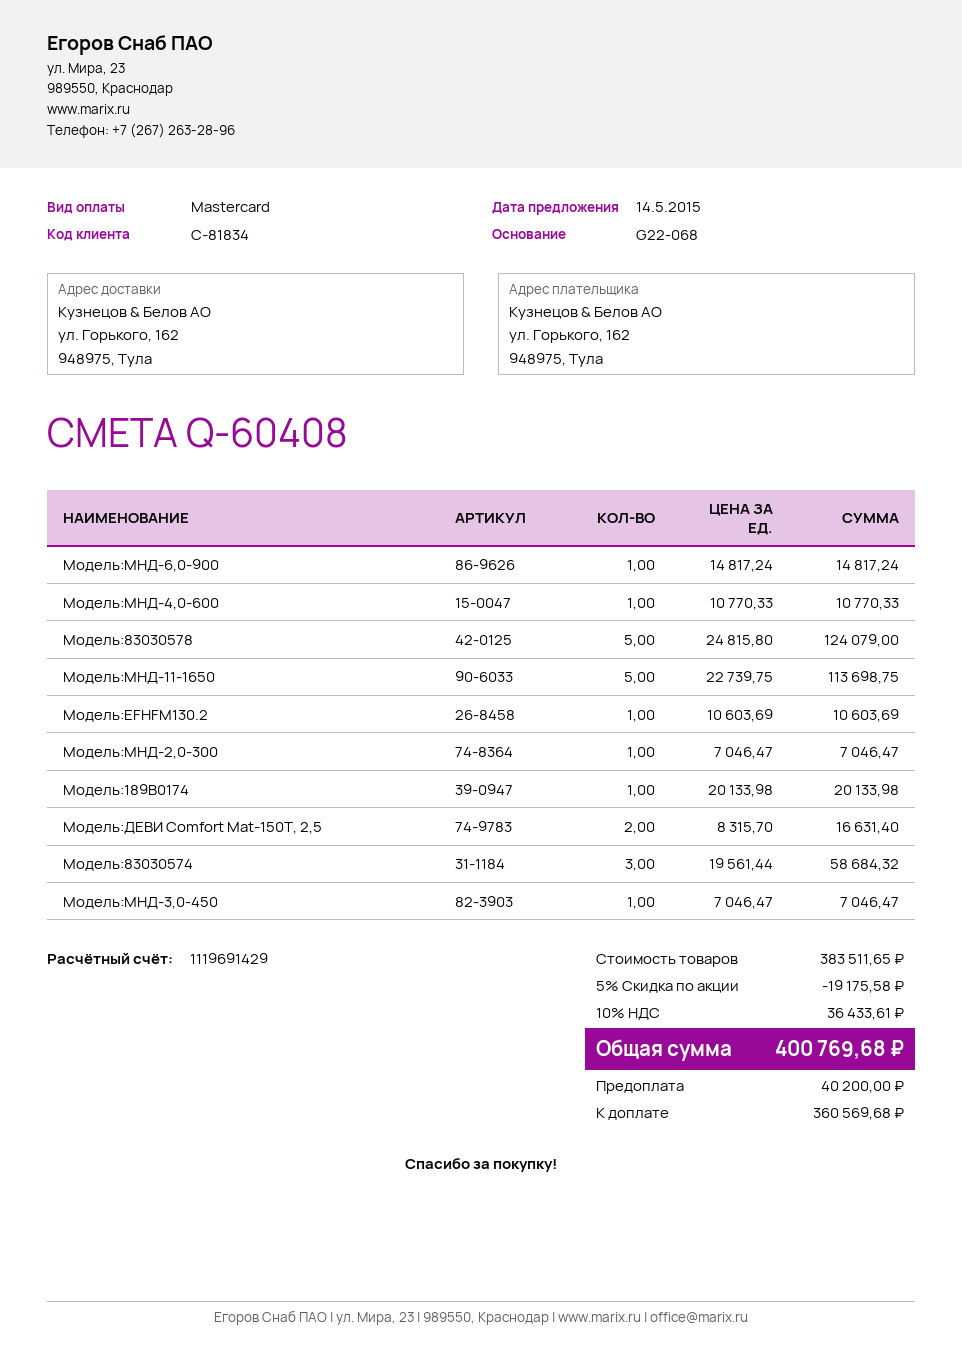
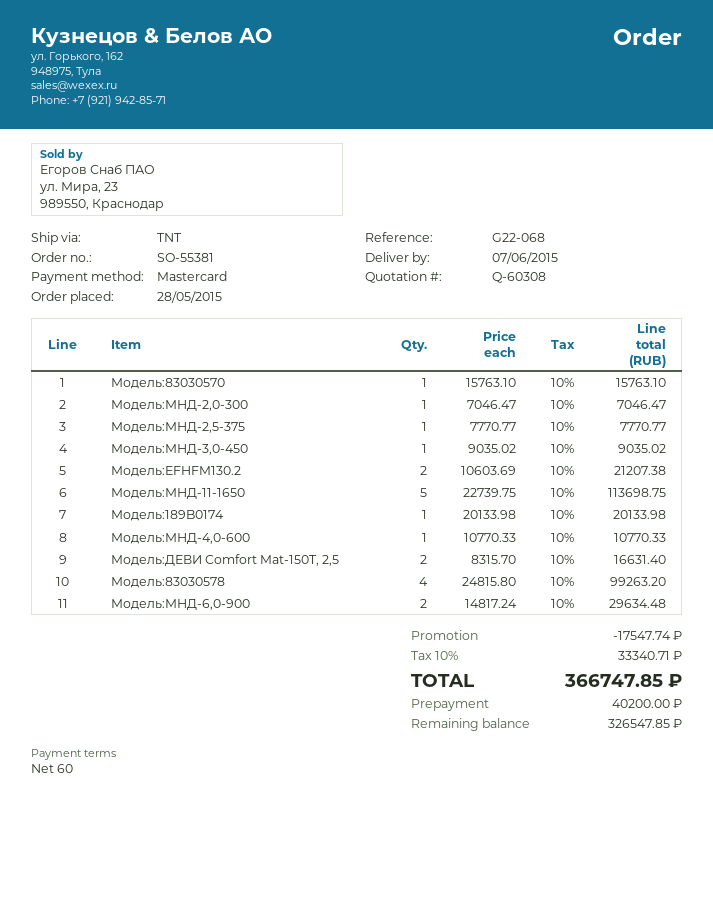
quote number: Q-60408 -> Q-60308
Модель:МНД-6,0-900: 1 x 14817.24 = 14817.24 -> 2 x 14817.24 = 29634.48
Модель:83030578: 5 x 24815.80 = 124079.00 -> 4 x 24815.80 = 99263.20
Модель:EFHFM130.2: 1 x 10603.69 = 10603.69 -> 2 x 10603.69 = 21207.38
Модель:83030574: 3 x 19561.44 = 58684.32 -> none
Модель:МНД-3,0-450: 1 x 7046.47 = 7046.47 -> 1 x 9035.02 = 9035.02
Модель:83030570: none -> 1 x 15763.10 = 15763.10
Модель:МНД-2,5-375: none -> 1 x 7770.77 = 7770.77
discount: 19175.58 -> 17547.74
tax: 10% = 36433.61 -> 10% = 33340.71
total: 400769.68 -> 366747.85
balance: 360569.68 -> 326547.85

